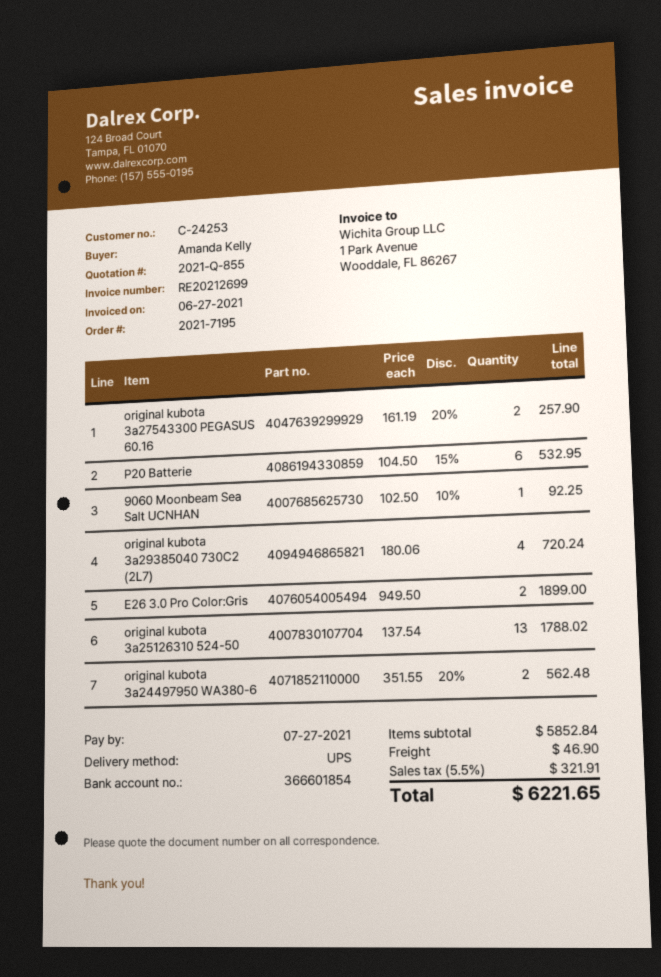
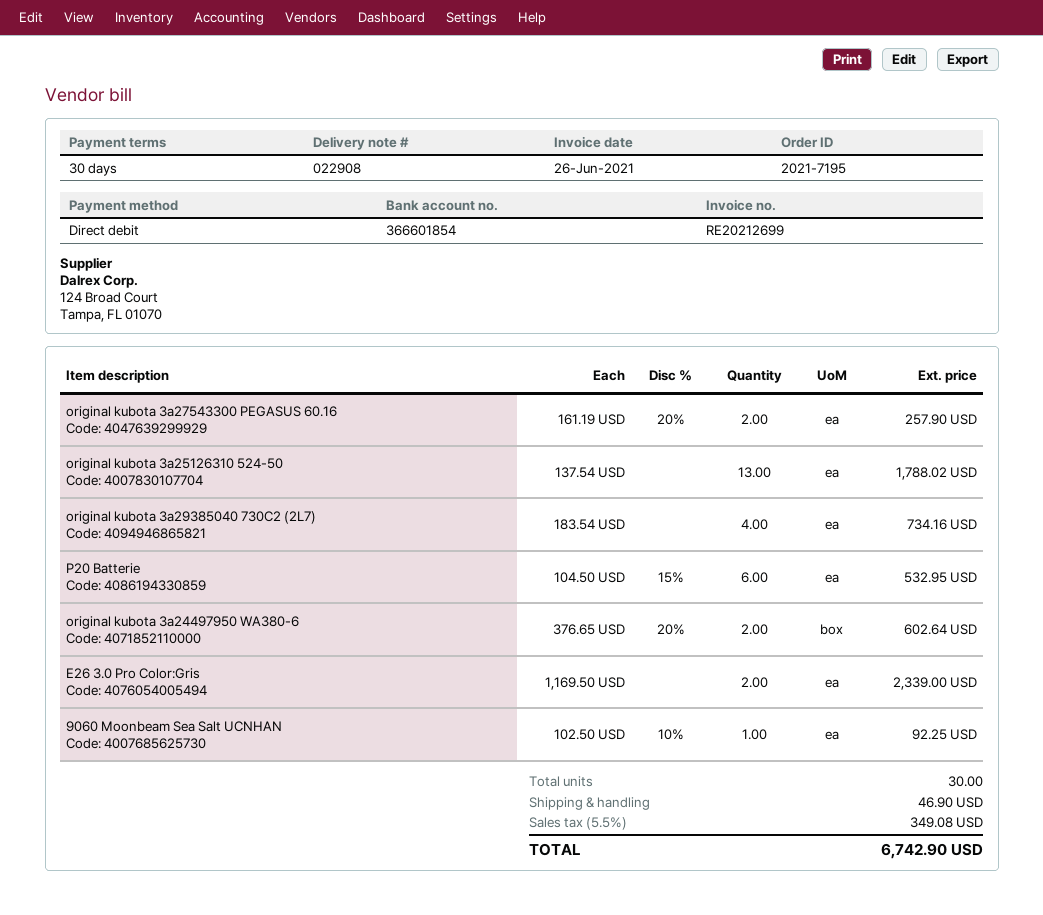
invoice date: 2021-06-27 -> 2021-06-26
original kubota 3a29385040 730C2 (2L7): 4 x 180.06 = 720.24 -> 4 x 183.54 = 734.16
E26 3.0 Pro Color:Gris: 2 x 949.50 = 1899.00 -> 2 x 1169.50 = 2339.00
original kubota 3a24497950 WA380-6: 2 x 351.55 - 20% = 562.48 -> 2 x 376.65 - 20% = 602.64
tax: 5.5% = 321.91 -> 5.5% = 349.08
total: 6221.65 -> 6742.90

